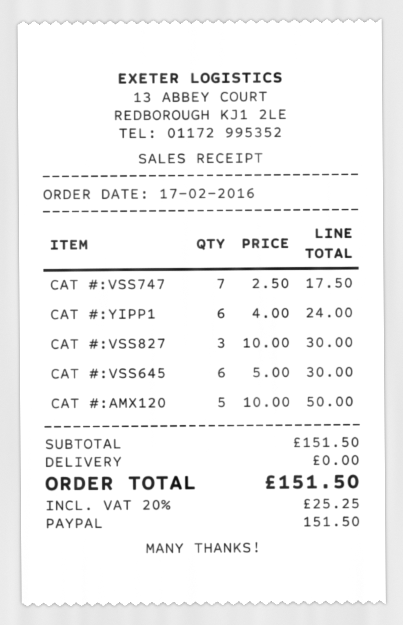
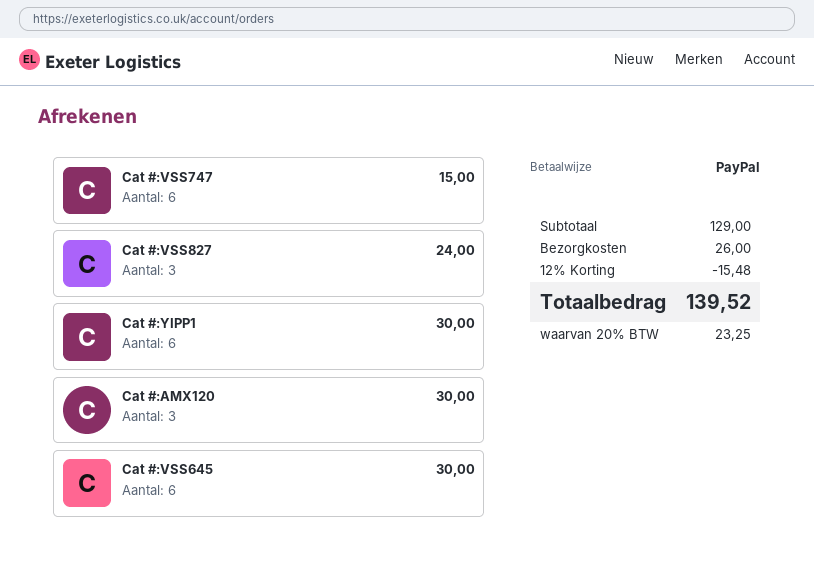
CAT #:VSS747: 7 for 17.50 -> 6 for 15.00
CAT #:YIPP1: 6 for 24.00 -> 6 for 30.00
CAT #:VSS827: 3 for 30.00 -> 3 for 24.00
CAT #:AMX120: 5 for 50.00 -> 3 for 30.00
subtotal: 151.50 -> 129.00
discount: none -> 12% = 15.48
shipping: 0.00 -> 26.00
tax: 20% = 25.25 -> 20% = 23.25
total: 151.50 -> 139.52

